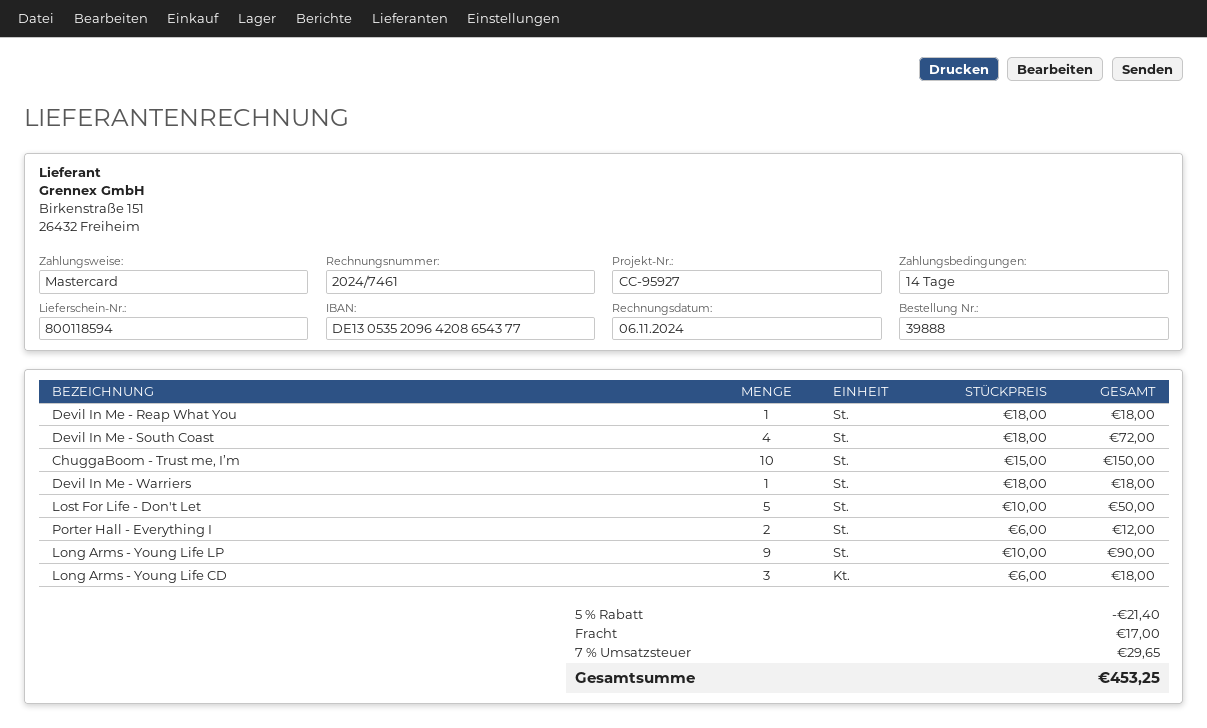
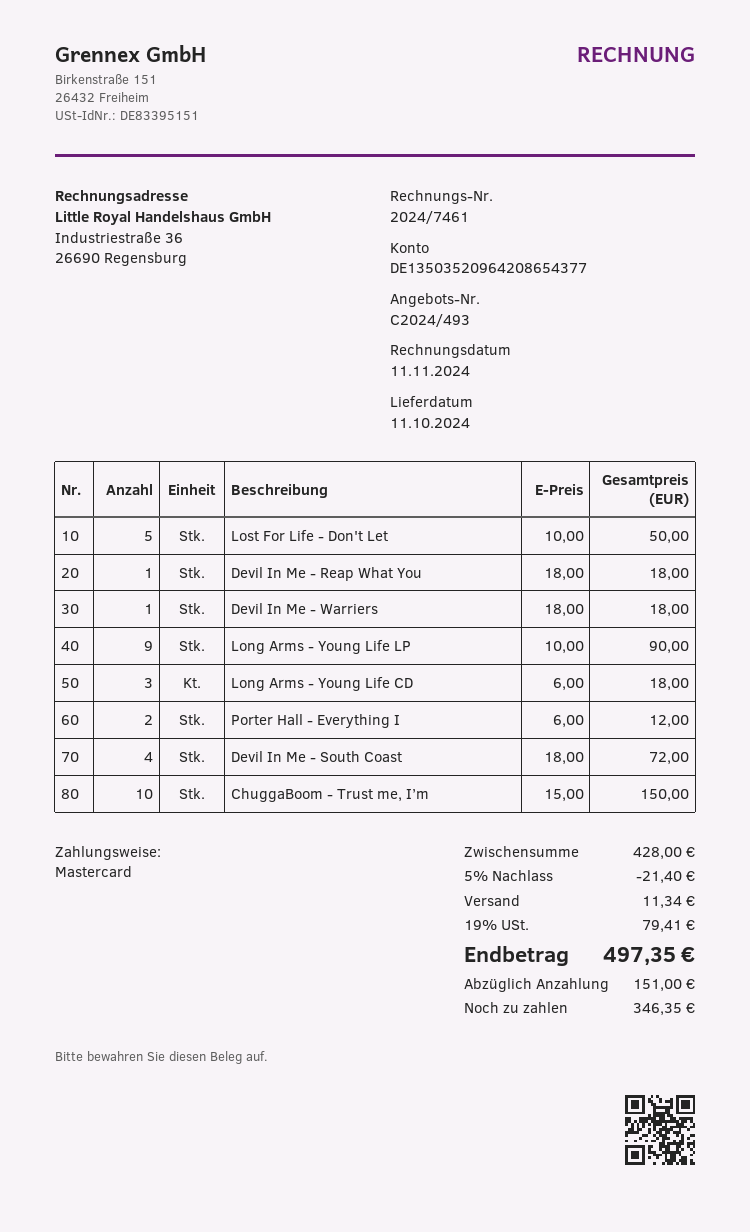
invoice date: 2024-11-06 -> 2024-11-11
bank account: DE13053520964208654377 -> DE13503520964208654377
shipping: 17.00 -> 11.34
tax: 7% = 29.65 -> 19% = 79.41
total: 453.25 -> 497.35

